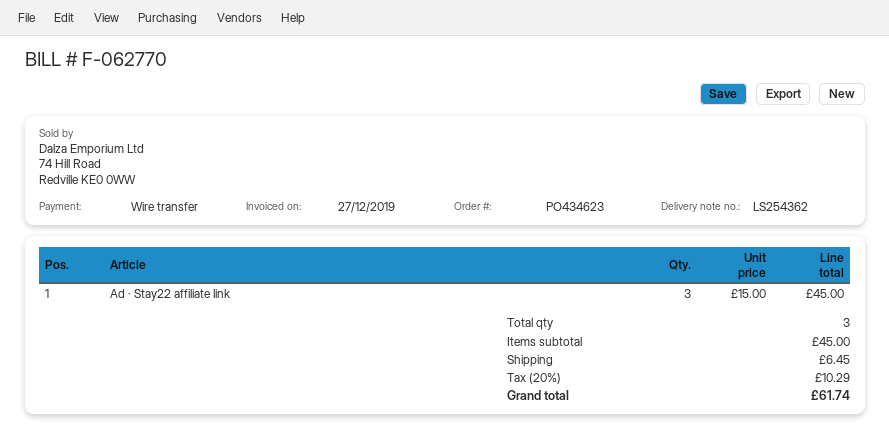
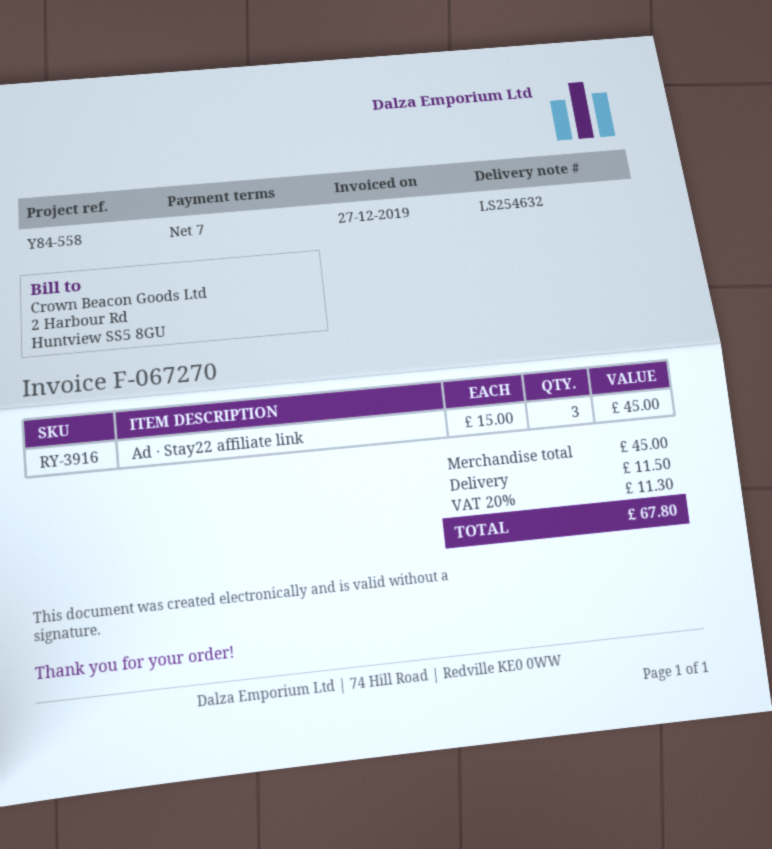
delivery note number: LS254362 -> LS254632
invoice number: F-062770 -> F-067270
shipping: 6.45 -> 11.50
tax: 20% = 10.29 -> 20% = 11.30
total: 61.74 -> 67.80

